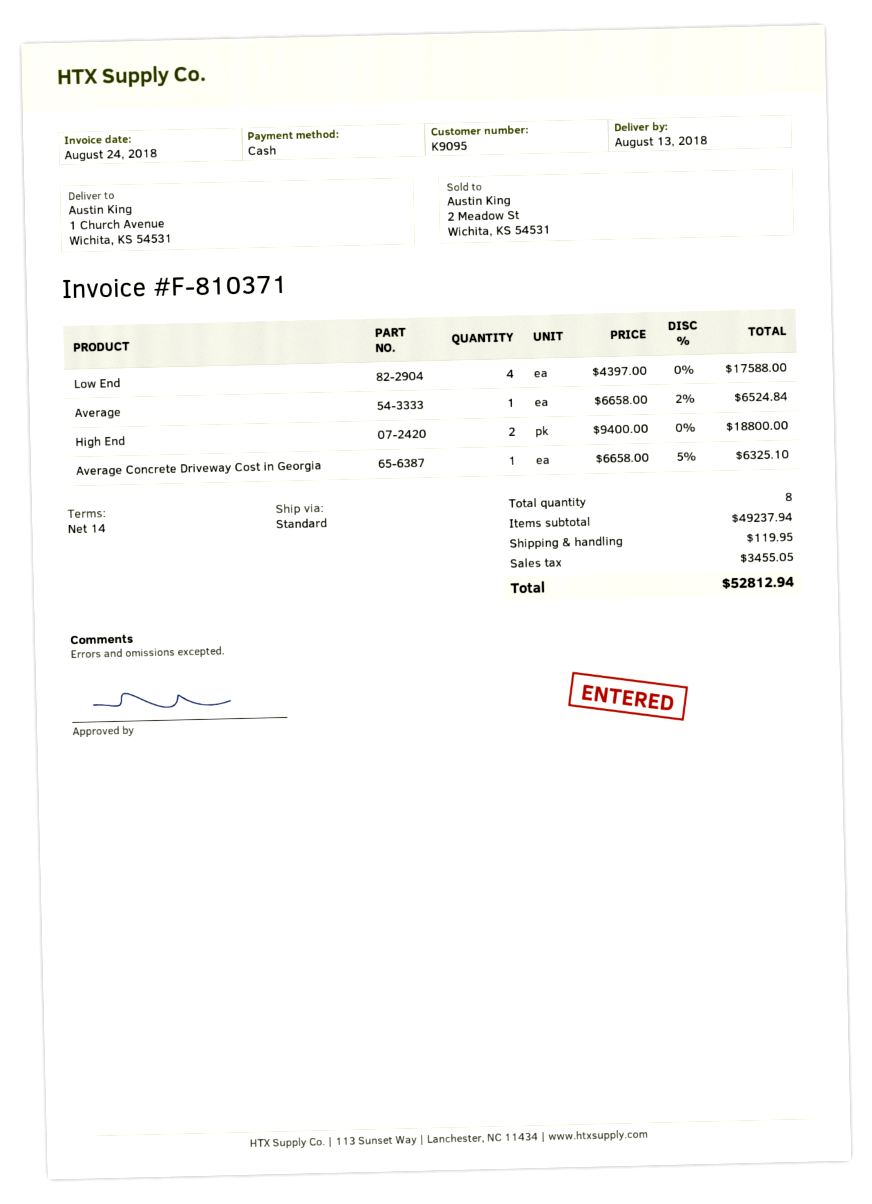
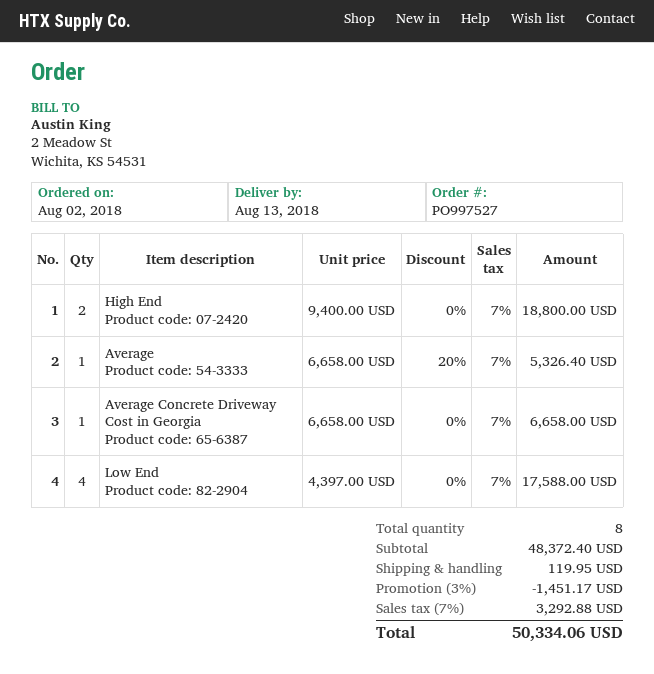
Average: 1 x 6658.00 - 2% = 6524.84 -> 1 x 6658.00 - 20% = 5326.40
Average Concrete Driveway Cost in Georgia: 1 x 6658.00 - 5% = 6325.10 -> 1 x 6658.00 = 6658.00
subtotal: 49237.94 -> 48372.40
discount: none -> 3% = 1451.17
tax: 3455.05 -> 3292.88
total: 52812.94 -> 50334.06

